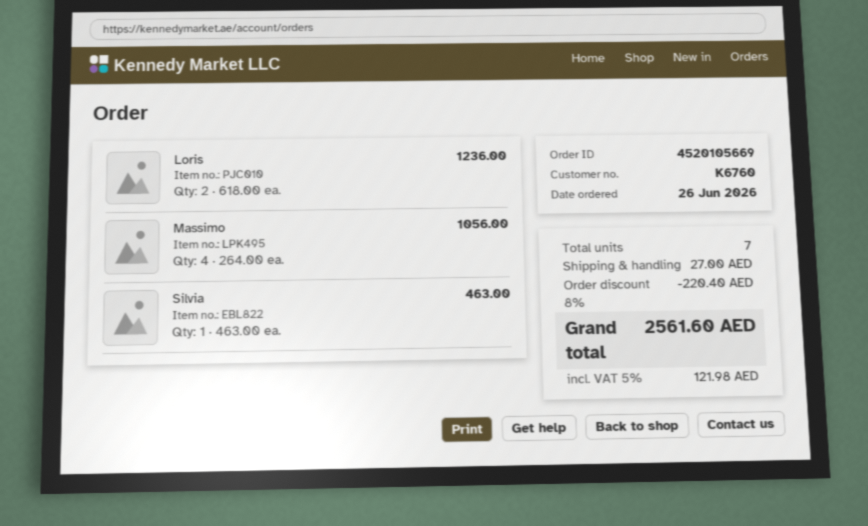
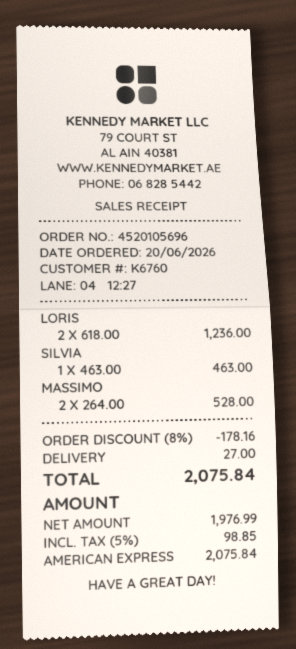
order number: 4520105669 -> 4520105696
order date: 2026-06-26 -> 2026-06-20
Massimo: 4 x 264.00 = 1056.00 -> 2 x 264.00 = 528.00
discount: 8% = 220.40 -> 8% = 178.16
tax: 5% = 121.98 -> 5% = 98.85
total: 2561.60 -> 2075.84

